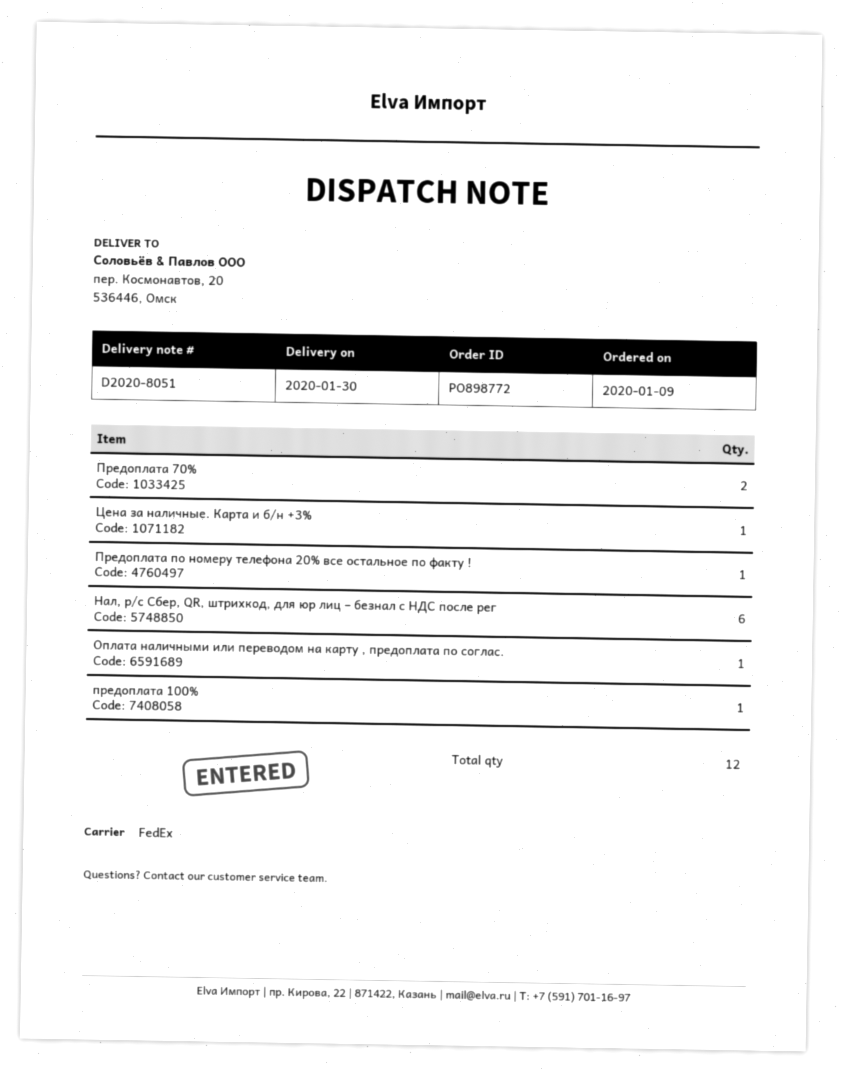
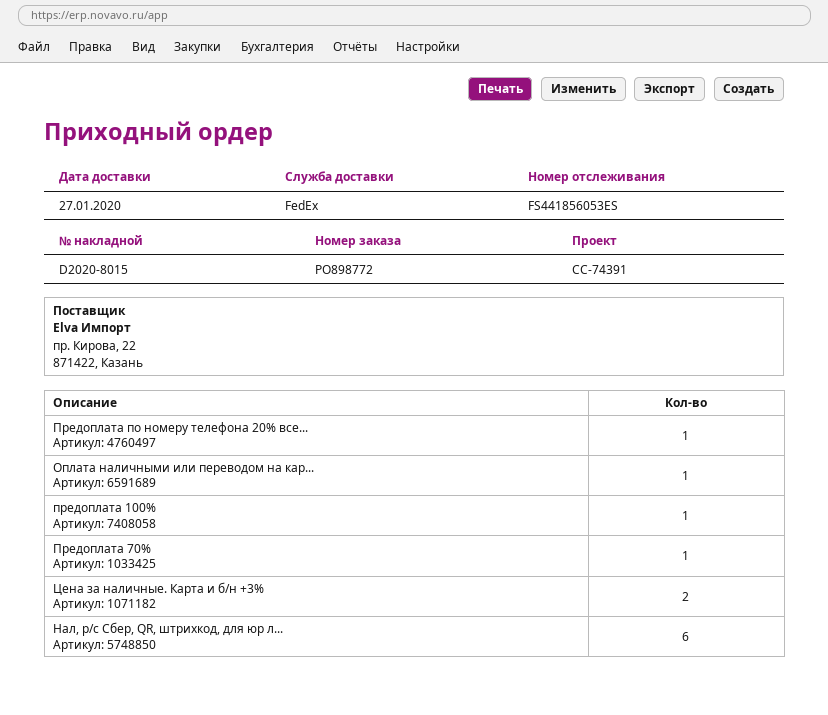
delivery note number: D2020-8051 -> D2020-8015
delivery date: 2020-01-30 -> 2020-01-27
Предоплата 70%: 2 -> 1
Цена за наличные. Карта и б/н +3%: 1 -> 2

